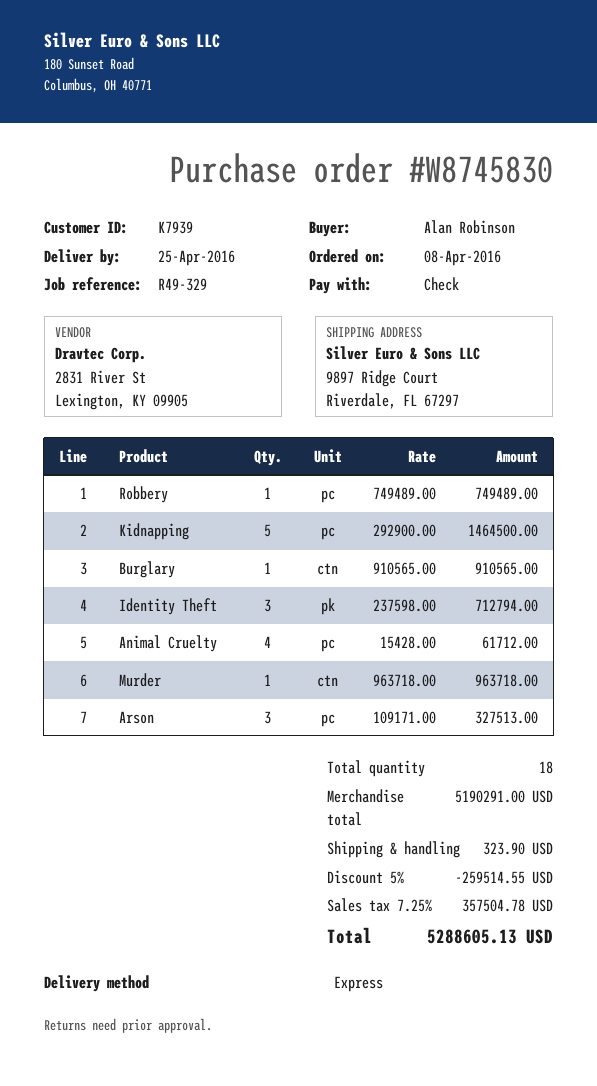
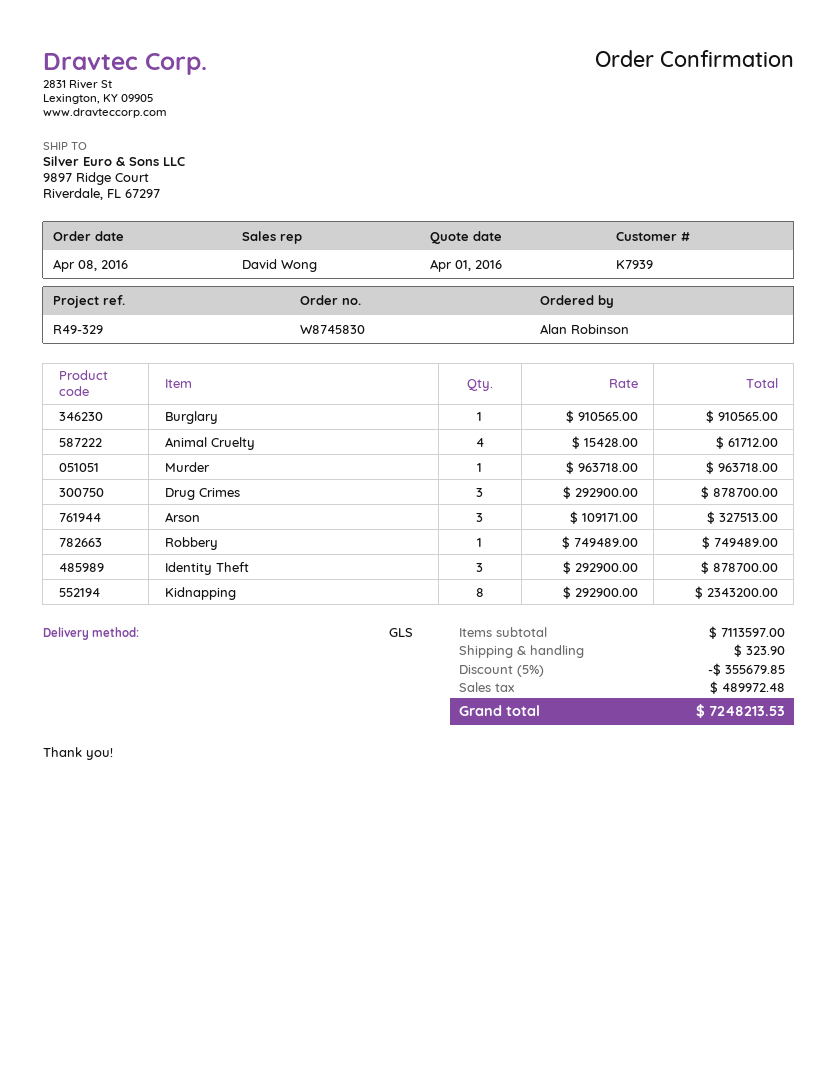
shipping method: express -> GLS
Kidnapping: 5 x 292900.00 = 1464500.00 -> 8 x 292900.00 = 2343200.00
Identity Theft: 3 x 237598.00 = 712794.00 -> 3 x 292900.00 = 878700.00
Drug Crimes: none -> 3 x 292900.00 = 878700.00
subtotal: 5190291.00 -> 7113597.00
discount: 5% = 259514.55 -> 5% = 355679.85
tax: 357504.78 -> 489972.48
total: 5288605.13 -> 7248213.53

